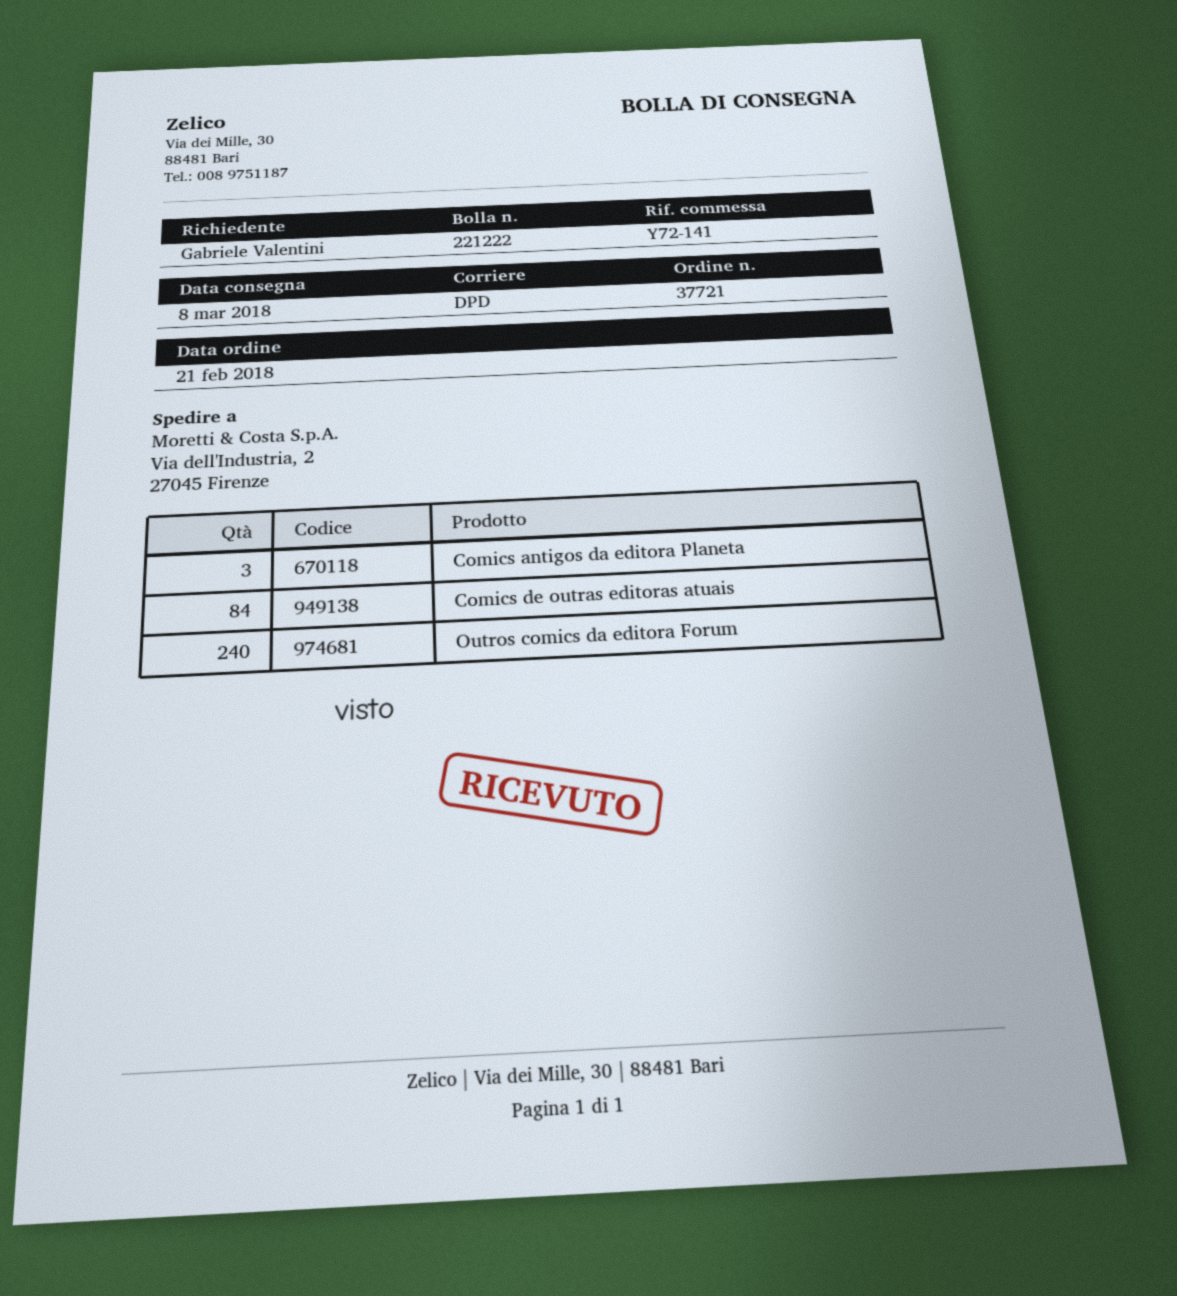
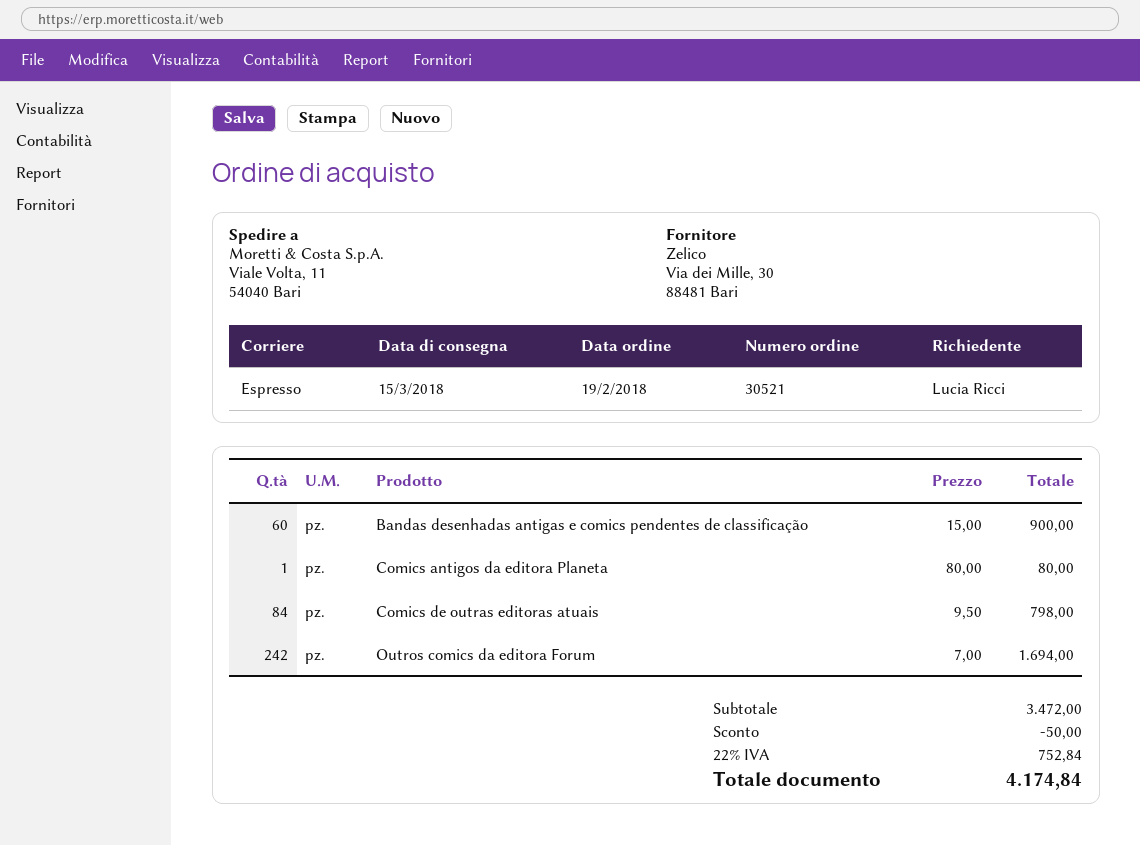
order number: 37721 -> 30521
order date: 2018-02-21 -> 2018-02-19
delivery date: 2018-03-08 -> 2018-03-15
ordered by: Gabriele Valentini -> Lucia Ricci
shipping method: DPD -> express
ship to: Via dell'Industria, 2, 27045 Firenze -> Viale Volta, 11, 54040 Bari
Comics antigos da editora Planeta: 3 -> 1
Outros comics da editora Forum: 240 -> 242
Bandas desenhadas antigas e comics pendentes de classificação: none -> 60

